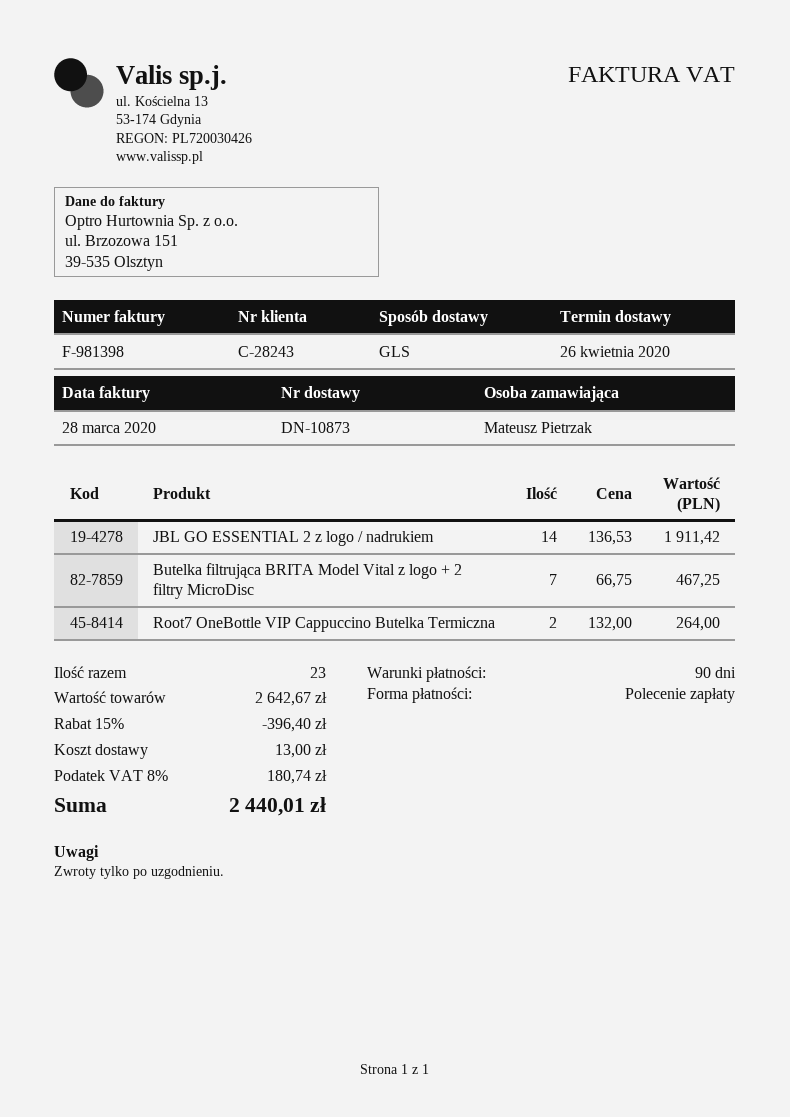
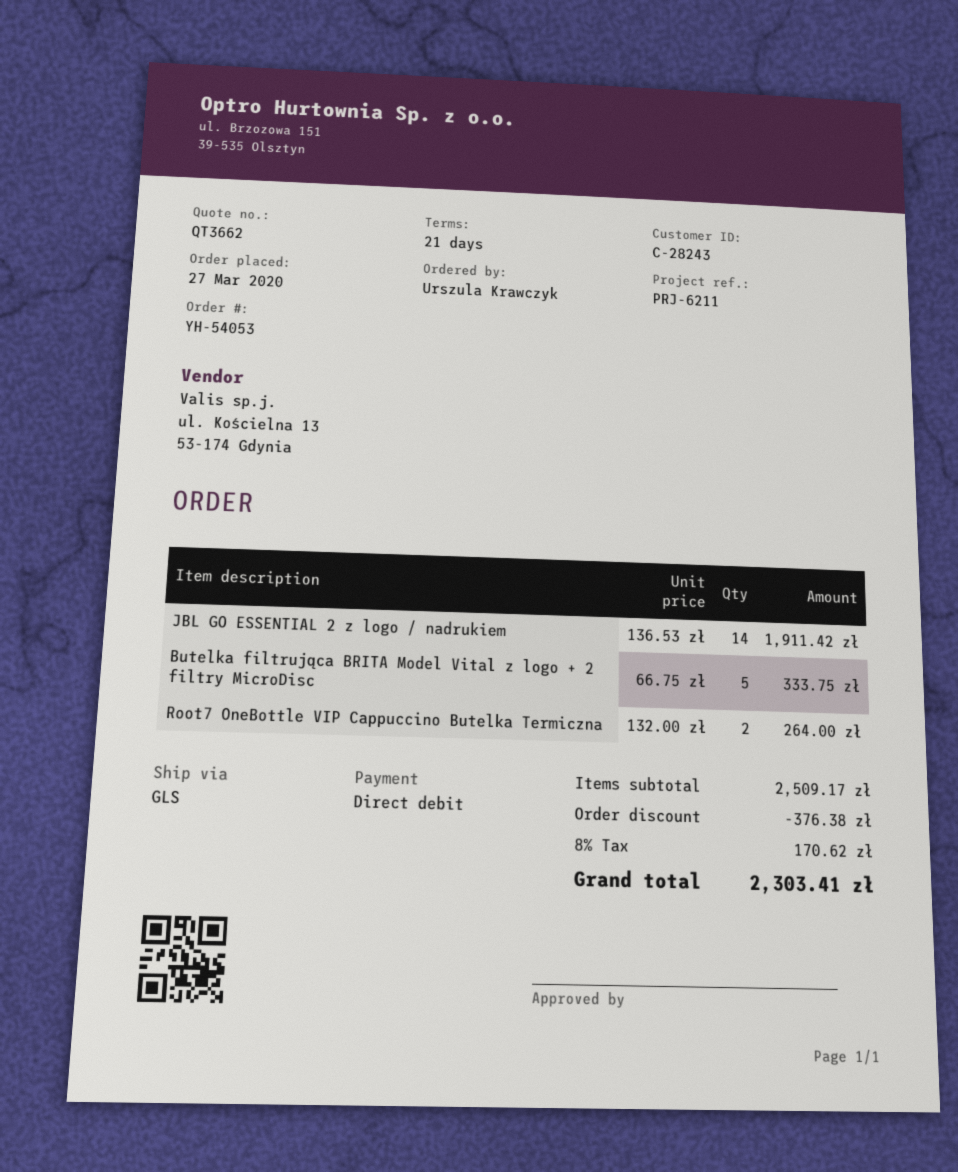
payment terms: 90 days -> 21 days
ordered by: Mateusz Pietrzak -> Urszula Krawczyk
Butelka filtrująca BRITA Model Vital z logo + 2 filtry MicroDisc: 7 x 66.75 = 467.25 -> 5 x 66.75 = 333.75
subtotal: 2642.67 -> 2509.17
discount: 396.40 -> 376.38
shipping: 13.00 -> none
tax: 8% = 180.74 -> 8% = 170.62
total: 2440.01 -> 2303.41

